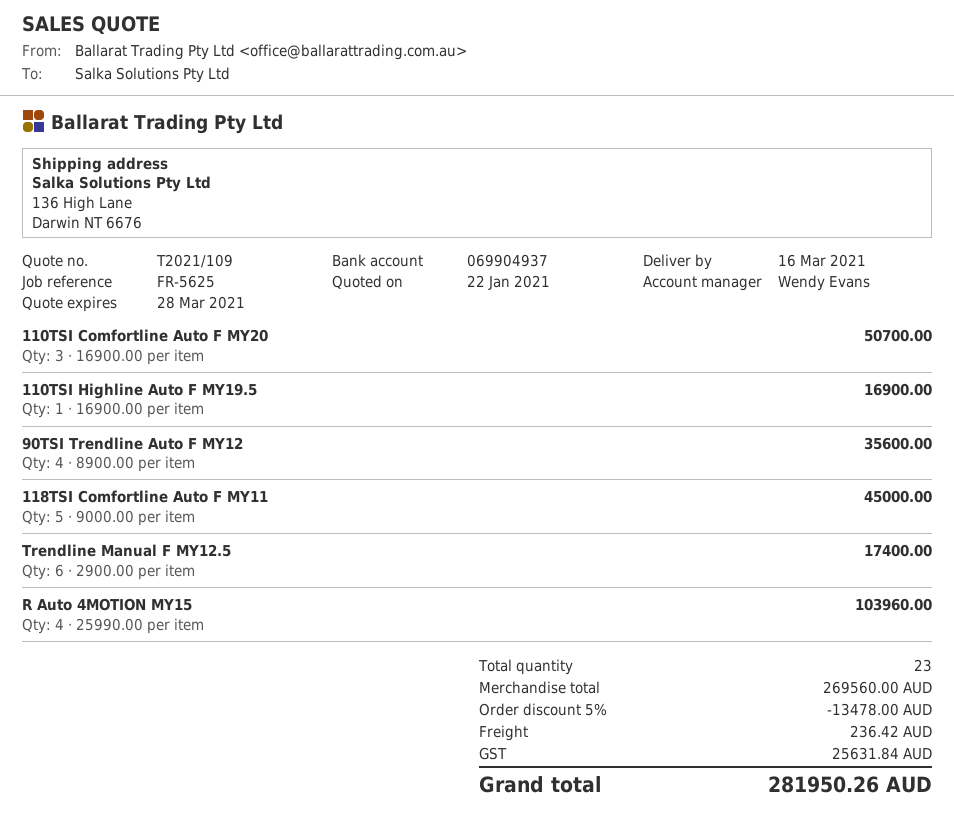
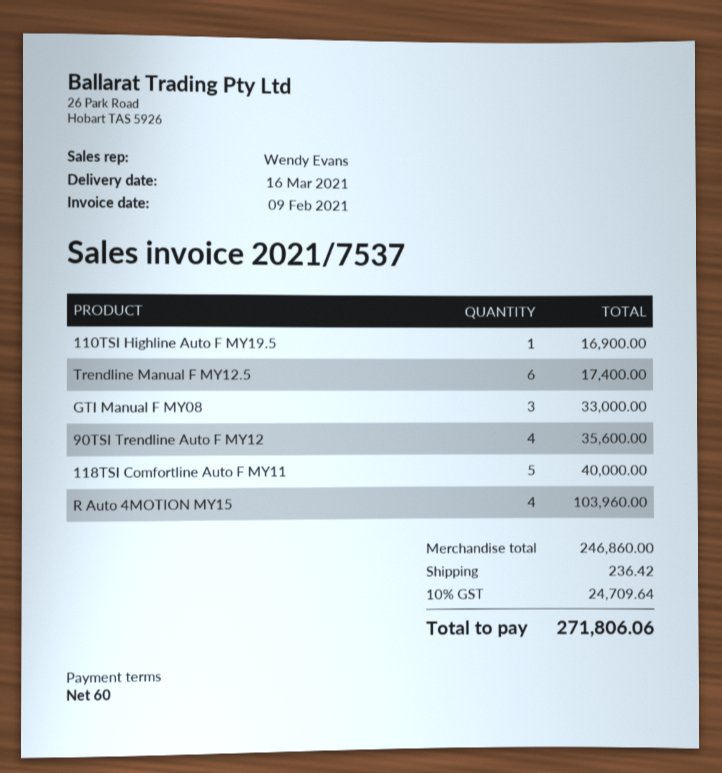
110TSI Comfortline Auto F MY20: 3 for 50700.00 -> none
118TSI Comfortline Auto F MY11: 5 for 45000.00 -> 5 for 40000.00
GTI Manual F MY08: none -> 3 for 33000.00
subtotal: 269560.00 -> 246860.00
discount: 5% = 13478.00 -> none
tax: 25631.84 -> 24709.64
total: 281950.26 -> 271806.06

